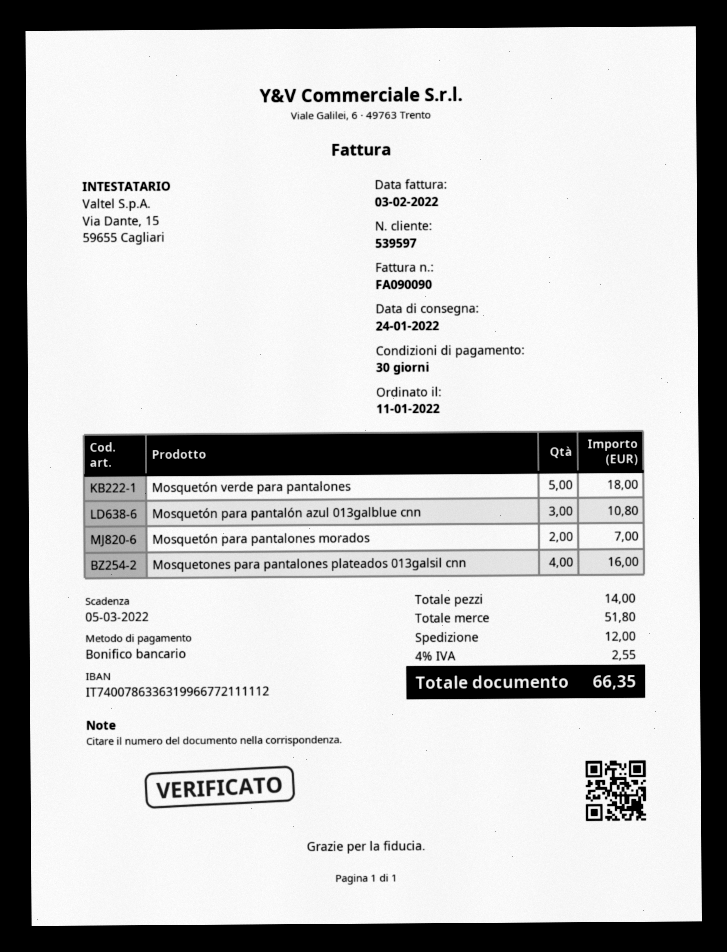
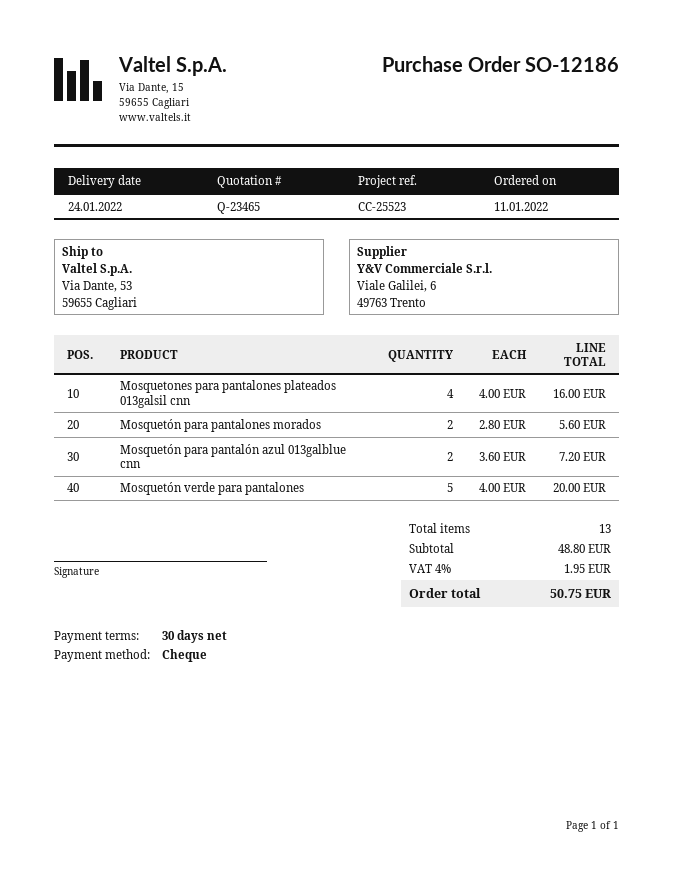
payment method: bank transfer -> cheque
Mosquetón verde para pantalones: 5 for 18.00 -> 5 for 20.00
Mosquetón para pantalón azul 013galblue cnn: 3 for 10.80 -> 2 for 7.20
Mosquetón para pantalones morados: 2 for 7.00 -> 2 for 5.60
total quantity: 14 -> 13
subtotal: 51.80 -> 48.80
shipping: 12.00 -> none
tax: 4% = 2.55 -> 4% = 1.95
total: 66.35 -> 50.75

